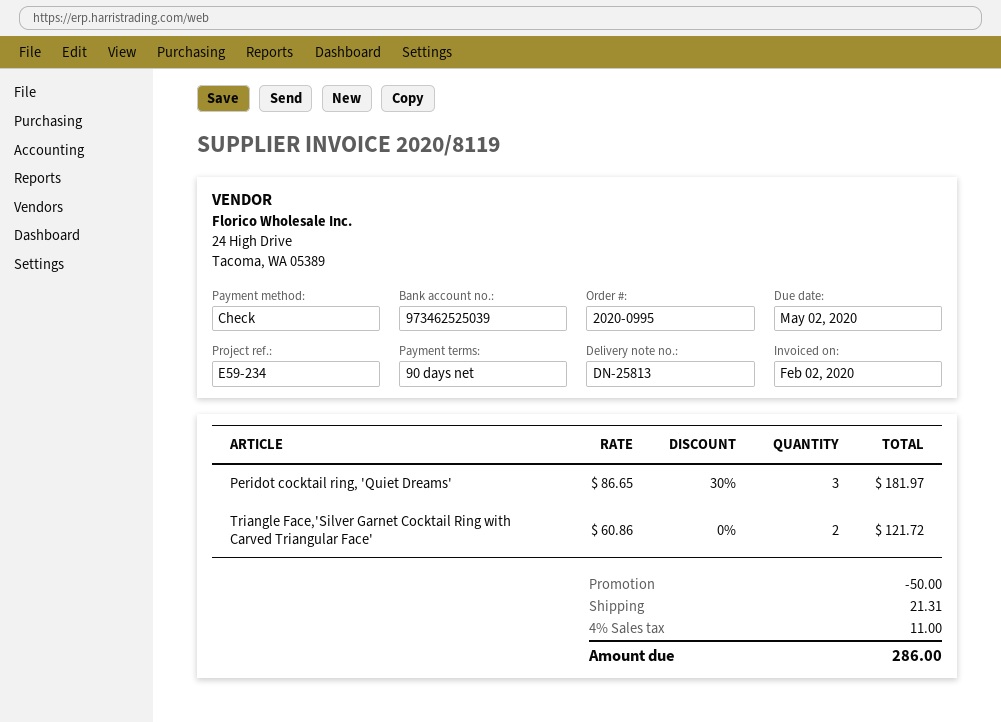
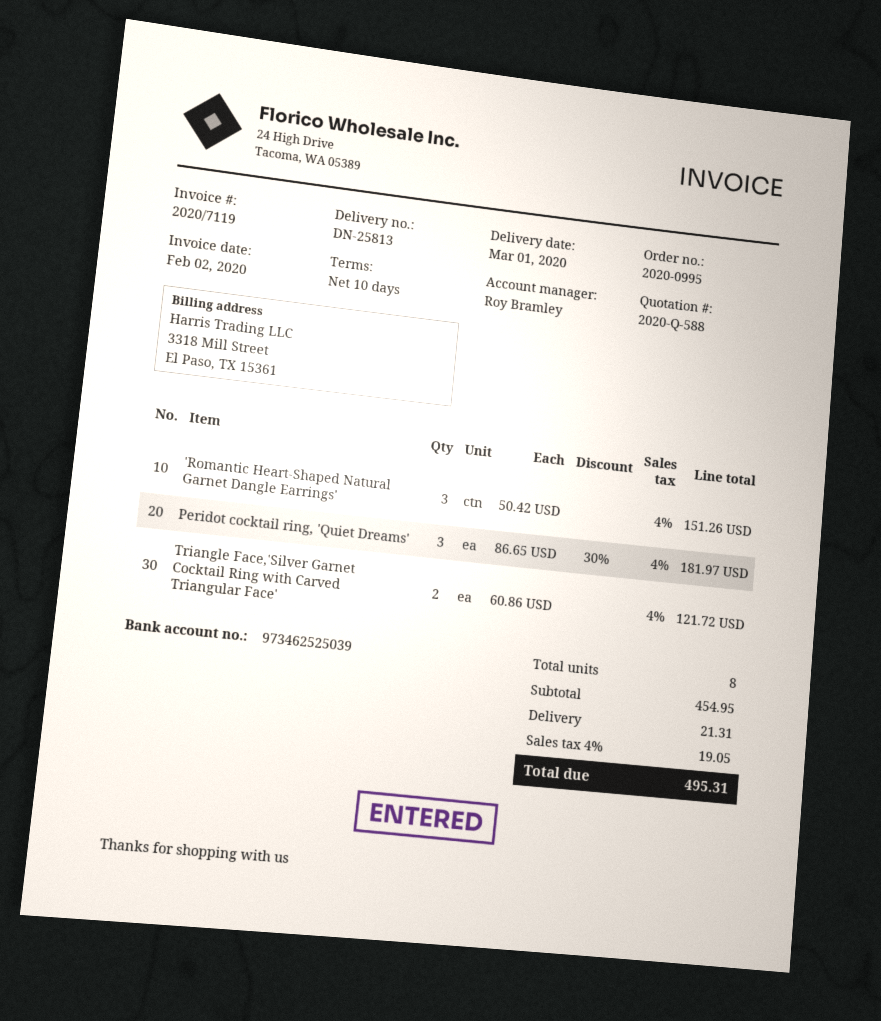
invoice number: 2020/8119 -> 2020/7119
payment terms: 90 days -> 10 days
'Romantic Heart-Shaped Natural Garnet Dangle Earrings': none -> 3 x 50.42 = 151.26
discount: 50.00 -> none
tax: 4% = 11.00 -> 4% = 19.05
total: 286.00 -> 495.31

